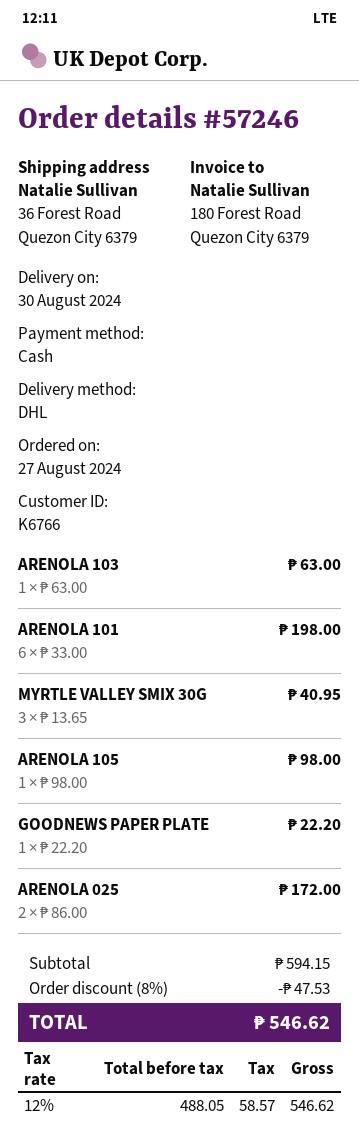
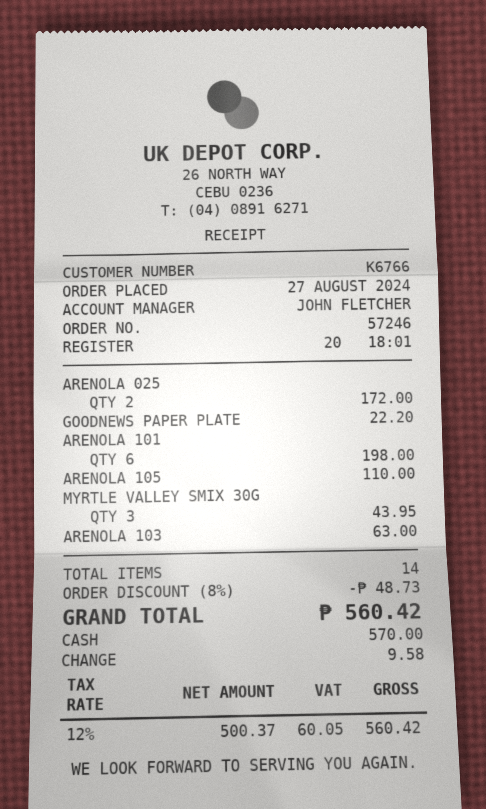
MYRTLE VALLEY SMIX 30G: 3 for 40.95 -> 3 for 43.95
ARENOLA 105: 1 for 98.00 -> 1 for 110.00
discount: 8% = 47.53 -> 8% = 48.73
net: 488.05 -> 500.37
tax: 12% = 58.57 -> 12% = 60.05
total: 546.62 -> 560.42

